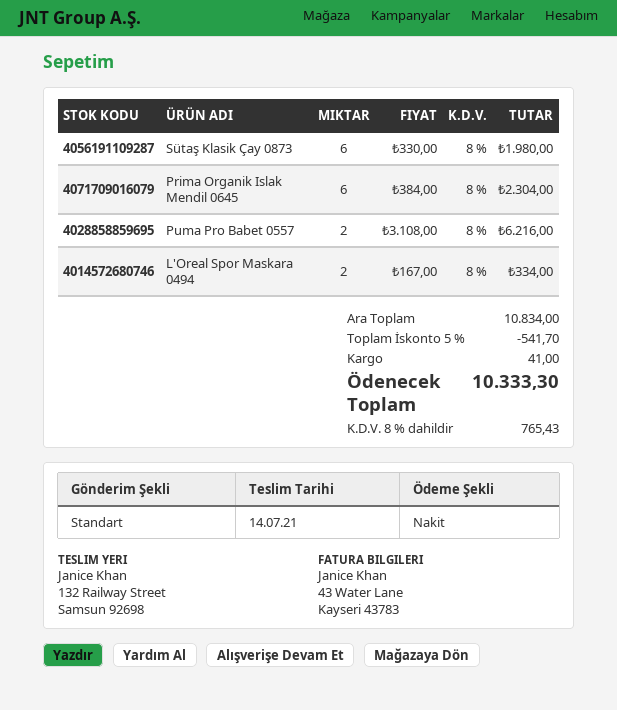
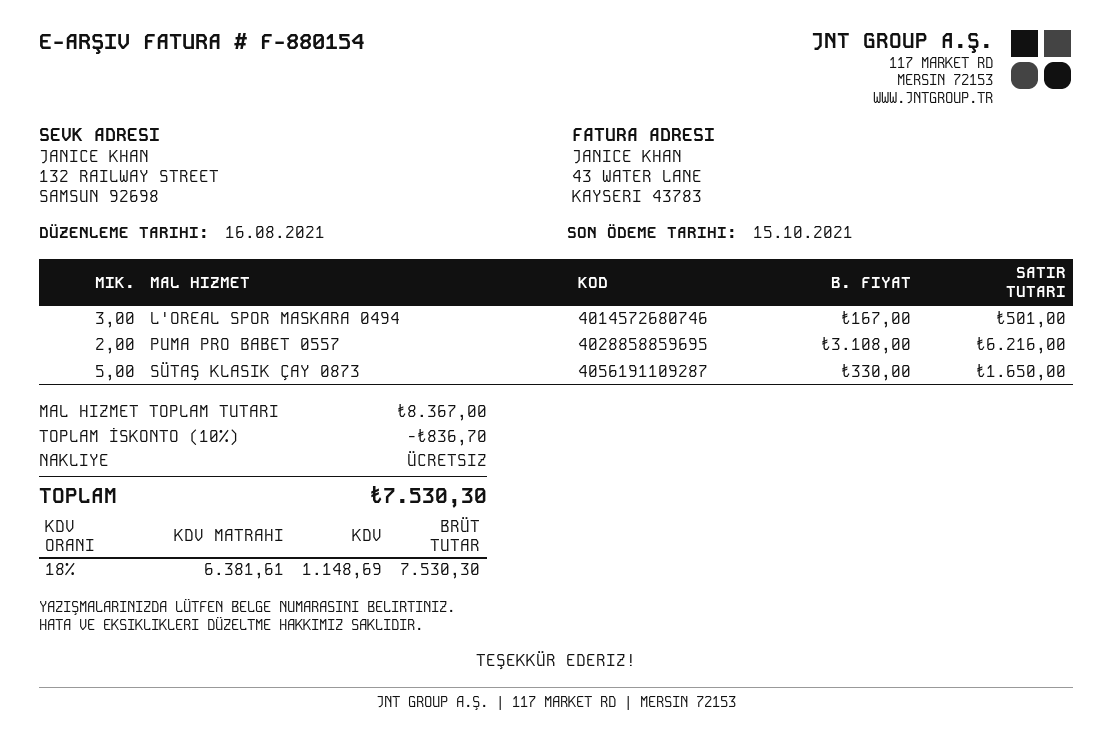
Sütaş Klasik Çay 0873: 6 x 330.00 = 1980.00 -> 5 x 330.00 = 1650.00
Prima Organik Islak Mendil 0645: 6 x 384.00 = 2304.00 -> none
L'Oreal Spor Maskara 0494: 2 x 167.00 = 334.00 -> 3 x 167.00 = 501.00
subtotal: 10834.00 -> 8367.00
discount: 5% = 541.70 -> 10% = 836.70
shipping: 41.00 -> 0.00
tax: 8% = 765.43 -> 18% = 1148.69
total: 10333.30 -> 7530.30

